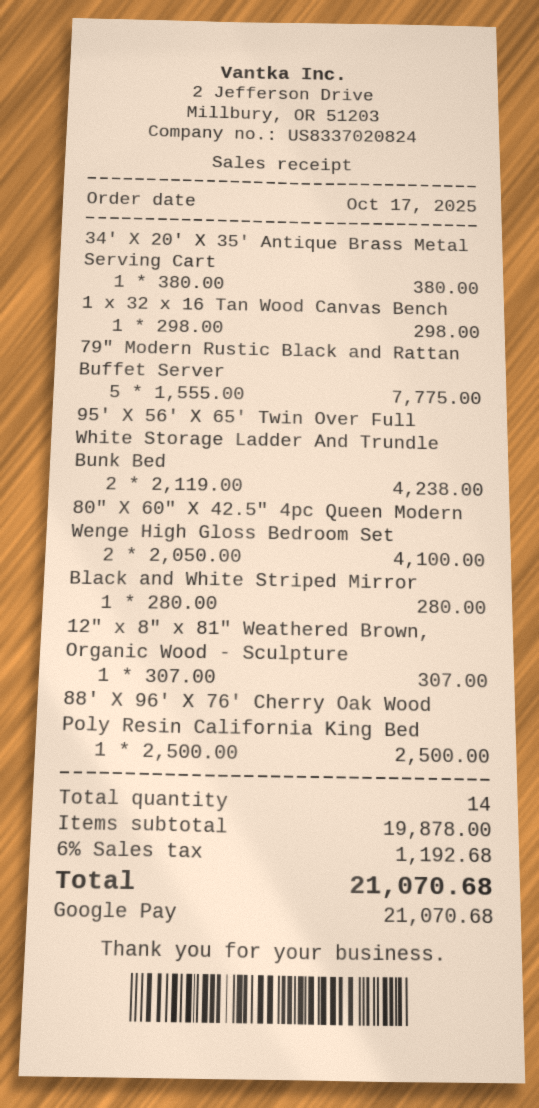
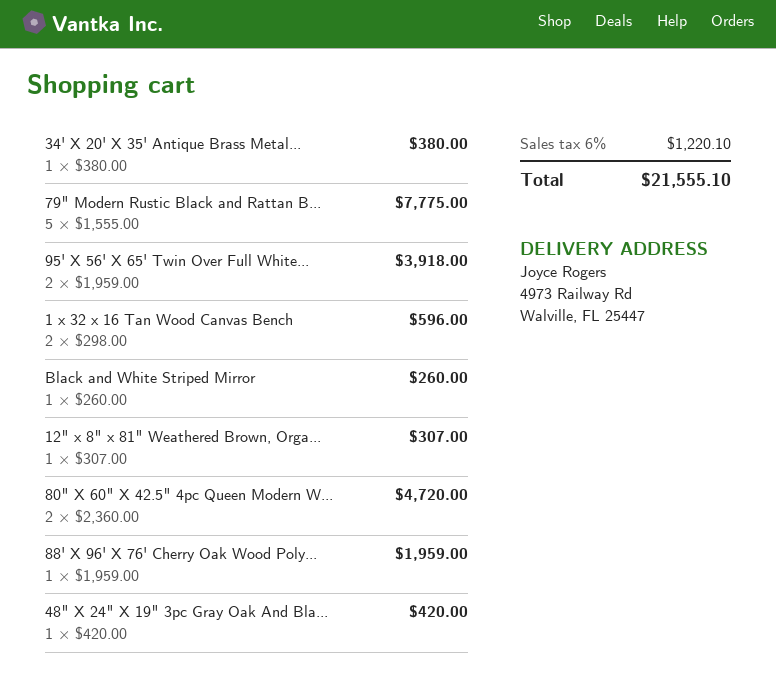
1 x 32 x 16 Tan Wood Canvas Bench: 1 x 298.00 = 298.00 -> 2 x 298.00 = 596.00
95' X 56' X 65' Twin Over Full White Storage Ladder And Trundle Bunk Bed: 2 x 2119.00 = 4238.00 -> 2 x 1959.00 = 3918.00
80" X 60" X 42.5" 4pc Queen Modern Wenge High Gloss Bedroom Set: 2 x 2050.00 = 4100.00 -> 2 x 2360.00 = 4720.00
Black and White Striped Mirror: 1 x 280.00 = 280.00 -> 1 x 260.00 = 260.00
88' X 96' X 76' Cherry Oak Wood Poly Resin California King Bed: 1 x 2500.00 = 2500.00 -> 1 x 1959.00 = 1959.00
48" X 24" X 19" 3pc Gray Oak And Bla...: none -> 1 x 420.00 = 420.00
tax: 6% = 1192.68 -> 6% = 1220.10
total: 21070.68 -> 21555.10

